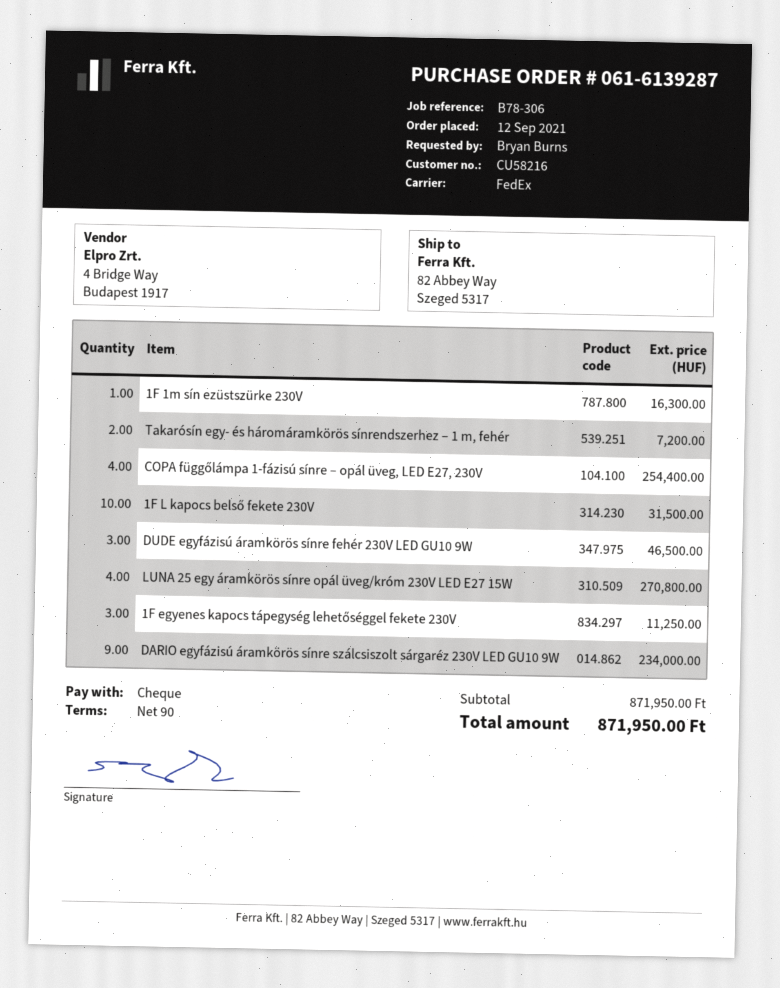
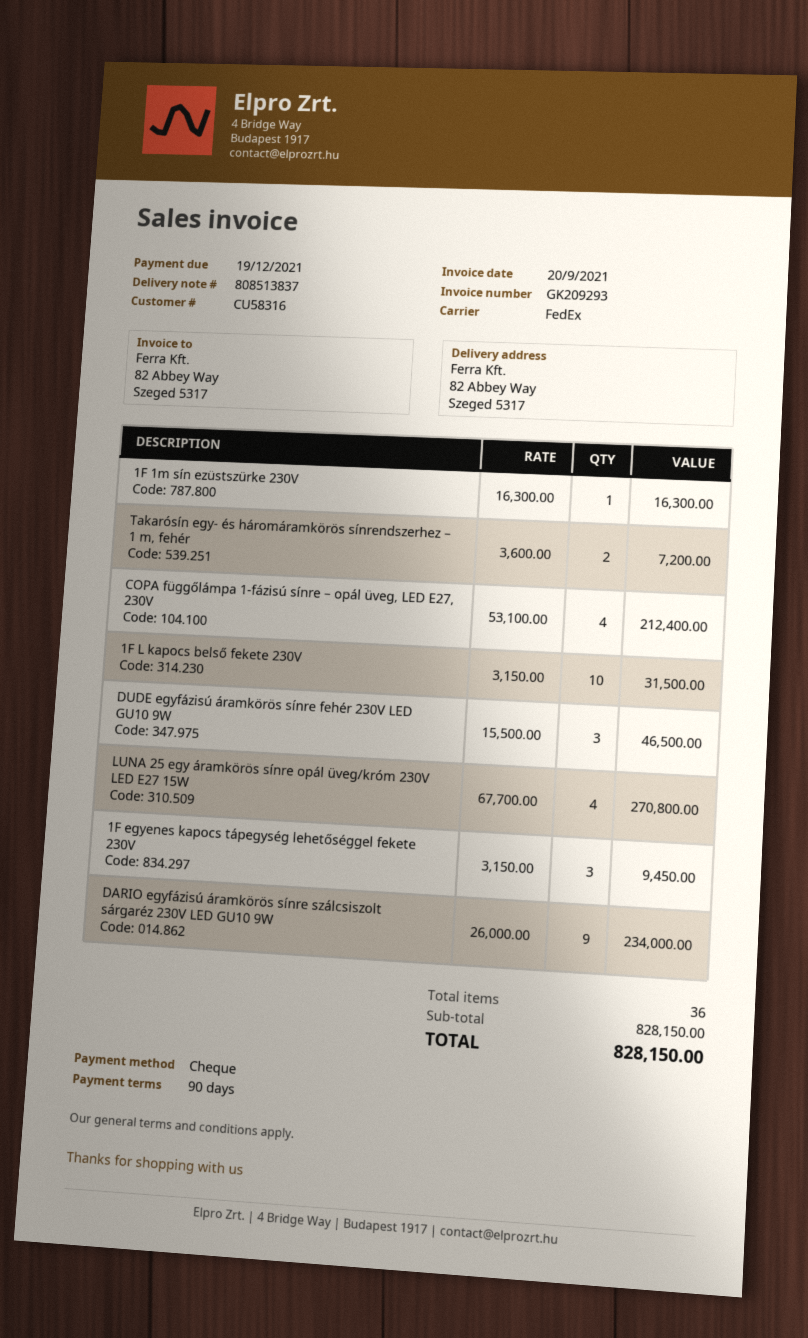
customer number: CU58216 -> CU58316
COPA függőlámpa 1-fázisú sínre – opál üveg, LED E27, 230V: 4 for 254400.00 -> 4 for 212400.00
1F egyenes kapocs tápegység lehetőséggel fekete 230V: 3 for 11250.00 -> 3 for 9450.00
subtotal: 871950.00 -> 828150.00
total: 871950.00 -> 828150.00

